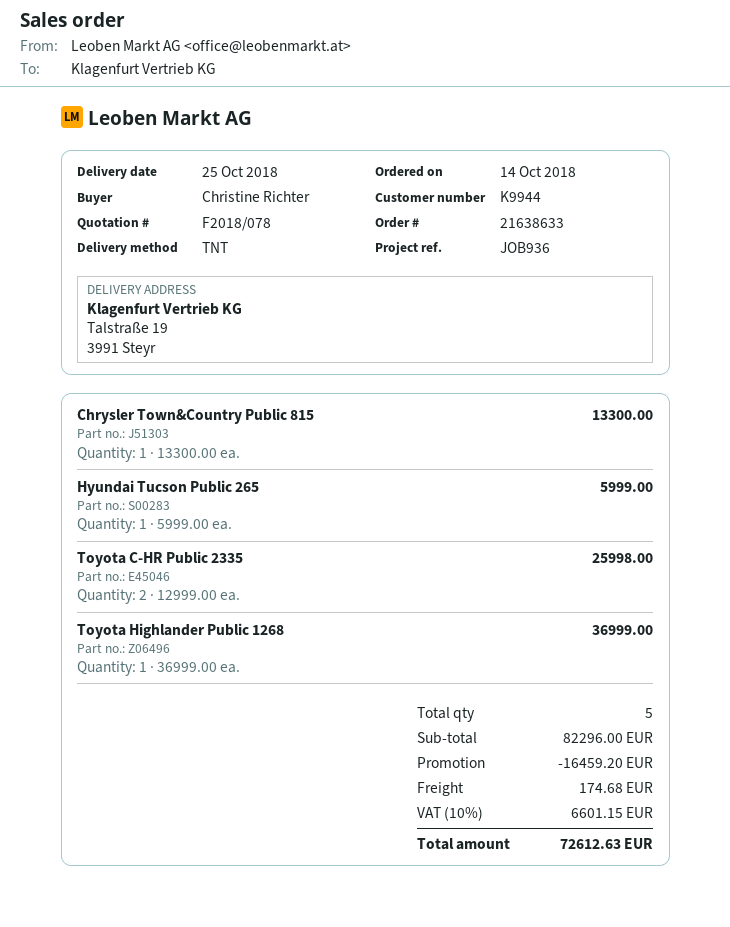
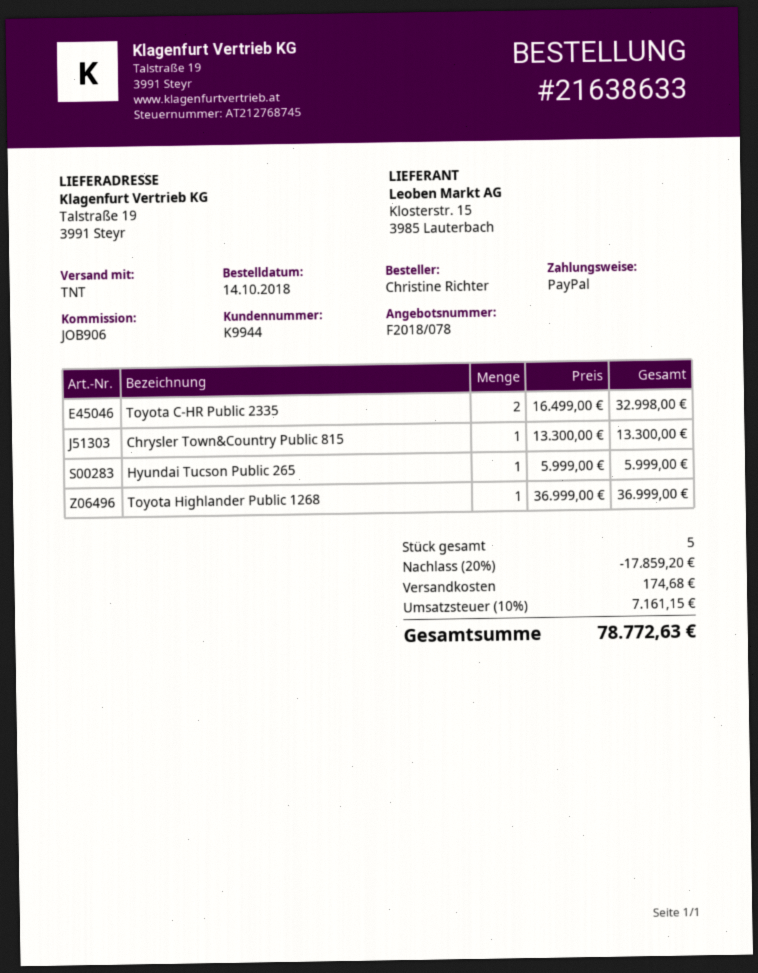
reference: JOB936 -> JOB906
Toyota C-HR Public 2335: 2 x 12999.00 = 25998.00 -> 2 x 16499.00 = 32998.00
discount: 16459.20 -> 17859.20
tax: 10% = 6601.15 -> 10% = 7161.15
total: 72612.63 -> 78772.63

